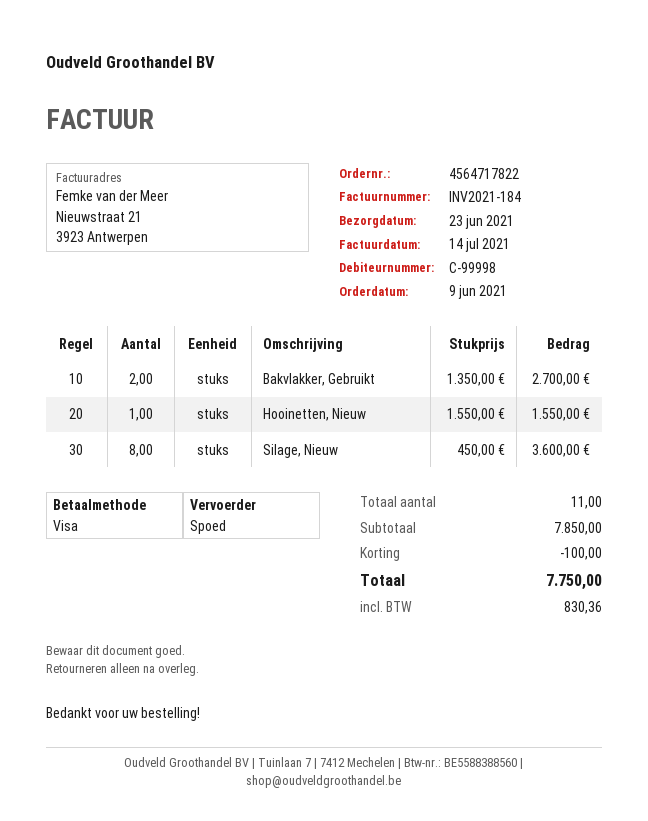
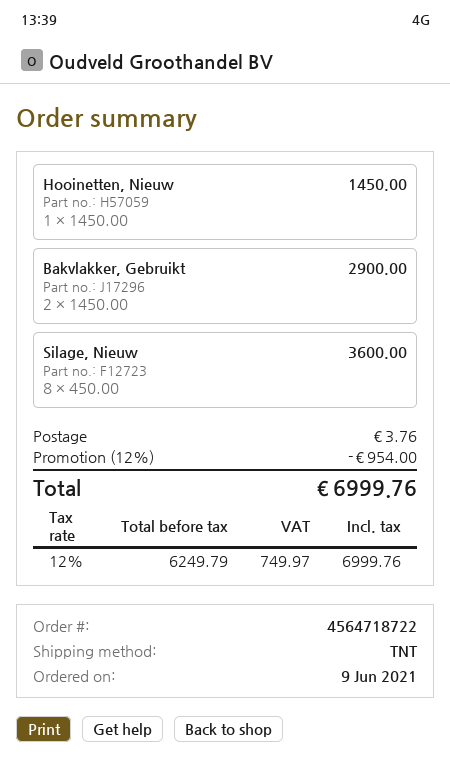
order number: 4564717822 -> 4564718722
shipping method: express -> TNT
Bakvlakker, Gebruikt: 2 x 1350.00 = 2700.00 -> 2 x 1450.00 = 2900.00
Hooinetten, Nieuw: 1 x 1550.00 = 1550.00 -> 1 x 1450.00 = 1450.00
discount: 100.00 -> 954.00
shipping: none -> 3.76
tax: 830.36 -> 749.97
total: 7750.00 -> 6999.76

